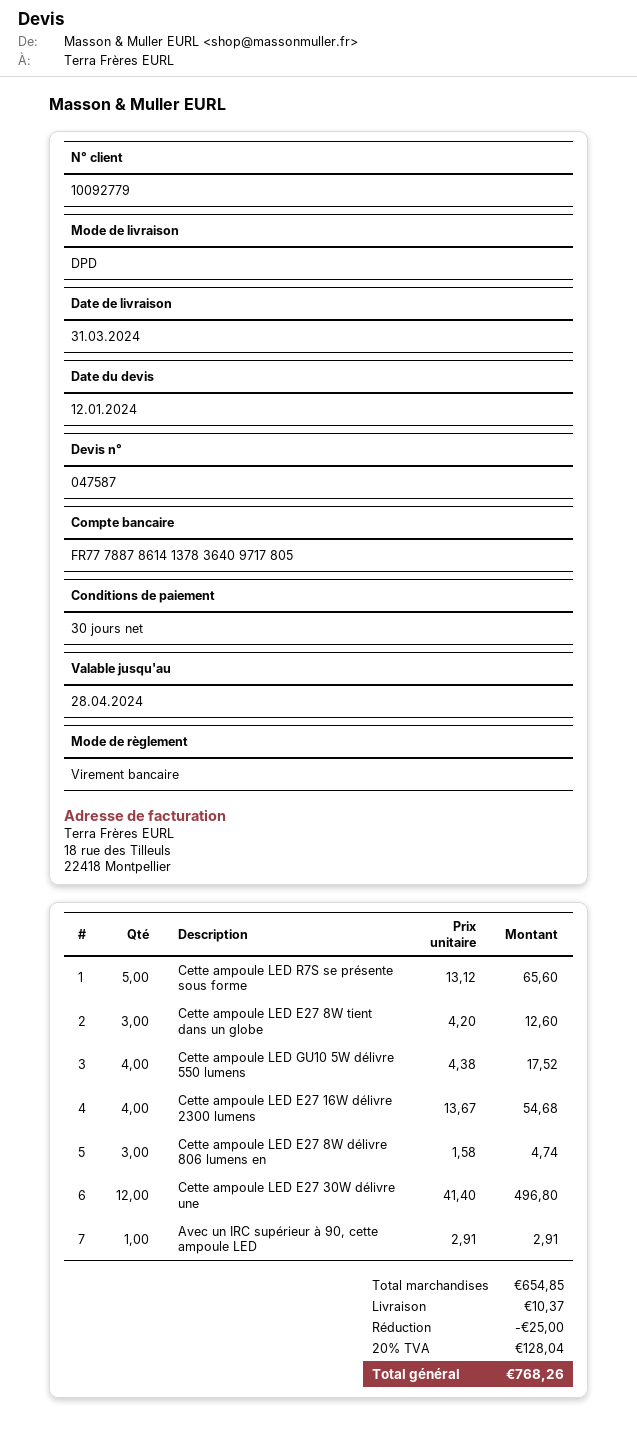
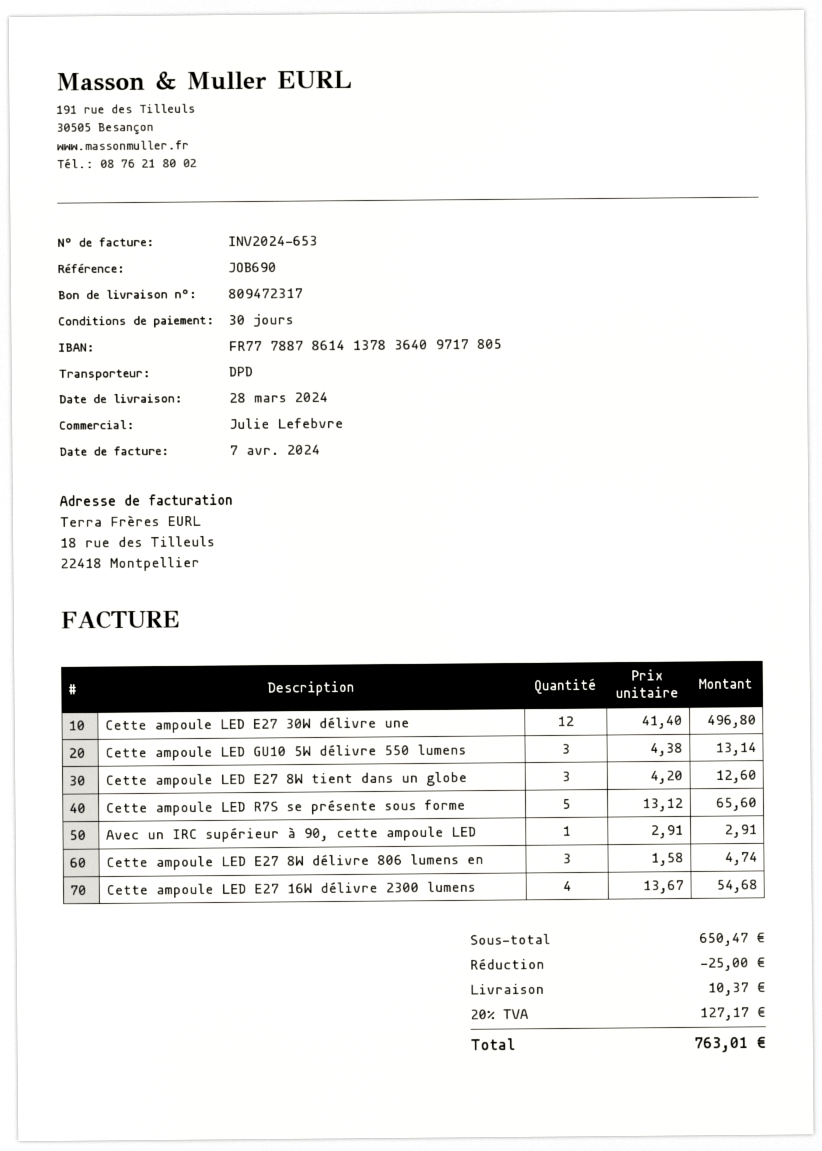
delivery date: 2024-03-31 -> 2024-03-28
Cette ampoule LED GU10 5W délivre 550 lumens: 4 x 4.38 = 17.52 -> 3 x 4.38 = 13.14
subtotal: 654.85 -> 650.47
tax: 20% = 128.04 -> 20% = 127.17
total: 768.26 -> 763.01

